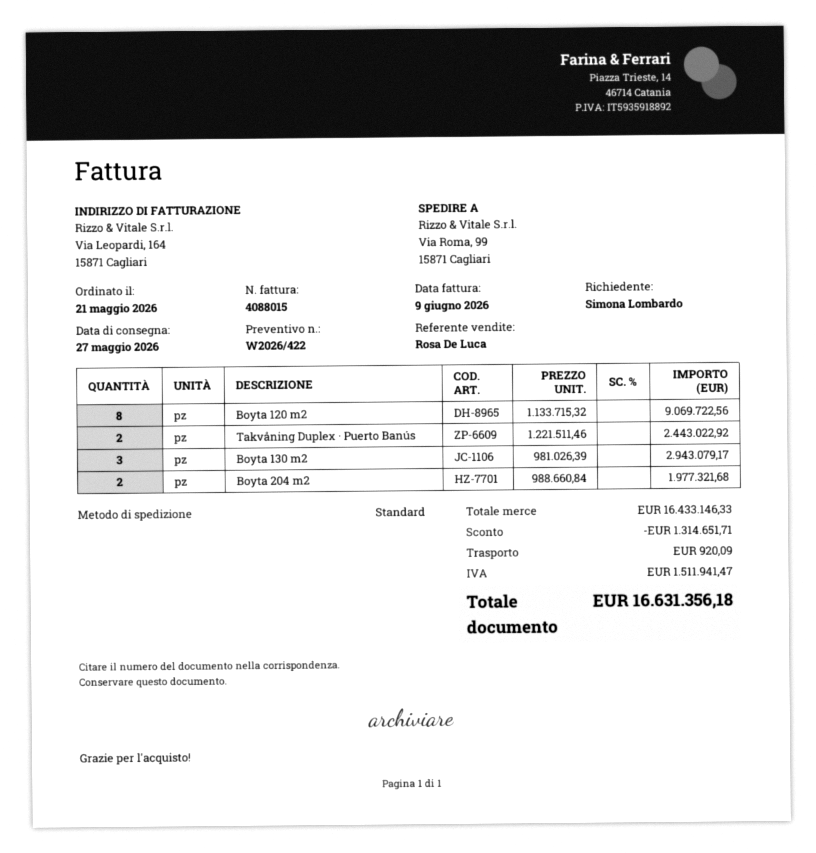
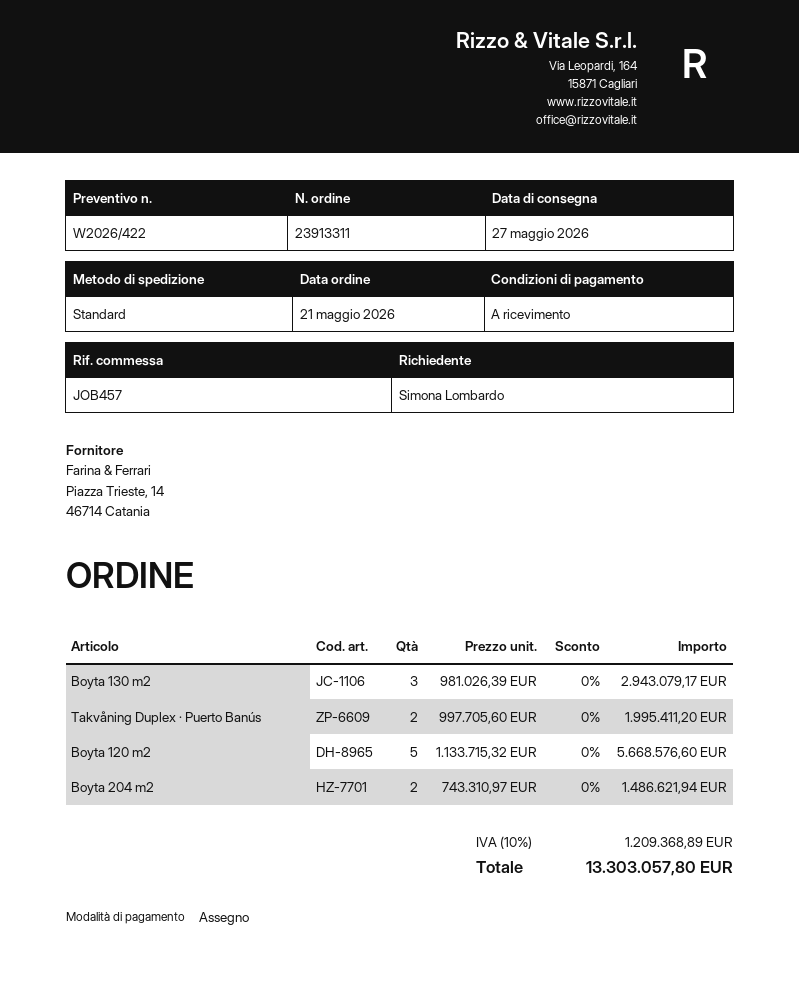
Boyta 120 m2: 8 x 1133715.32 = 9069722.56 -> 5 x 1133715.32 = 5668576.60
Takvåning Duplex · Puerto Banús: 2 x 1221511.46 = 2443022.92 -> 2 x 997705.60 = 1995411.20
Boyta 204 m2: 2 x 988660.84 = 1977321.68 -> 2 x 743310.97 = 1486621.94
discount: 1314651.71 -> none
shipping: 920.09 -> none
tax: 1511941.47 -> 1209368.89
total: 16631356.18 -> 13303057.80

